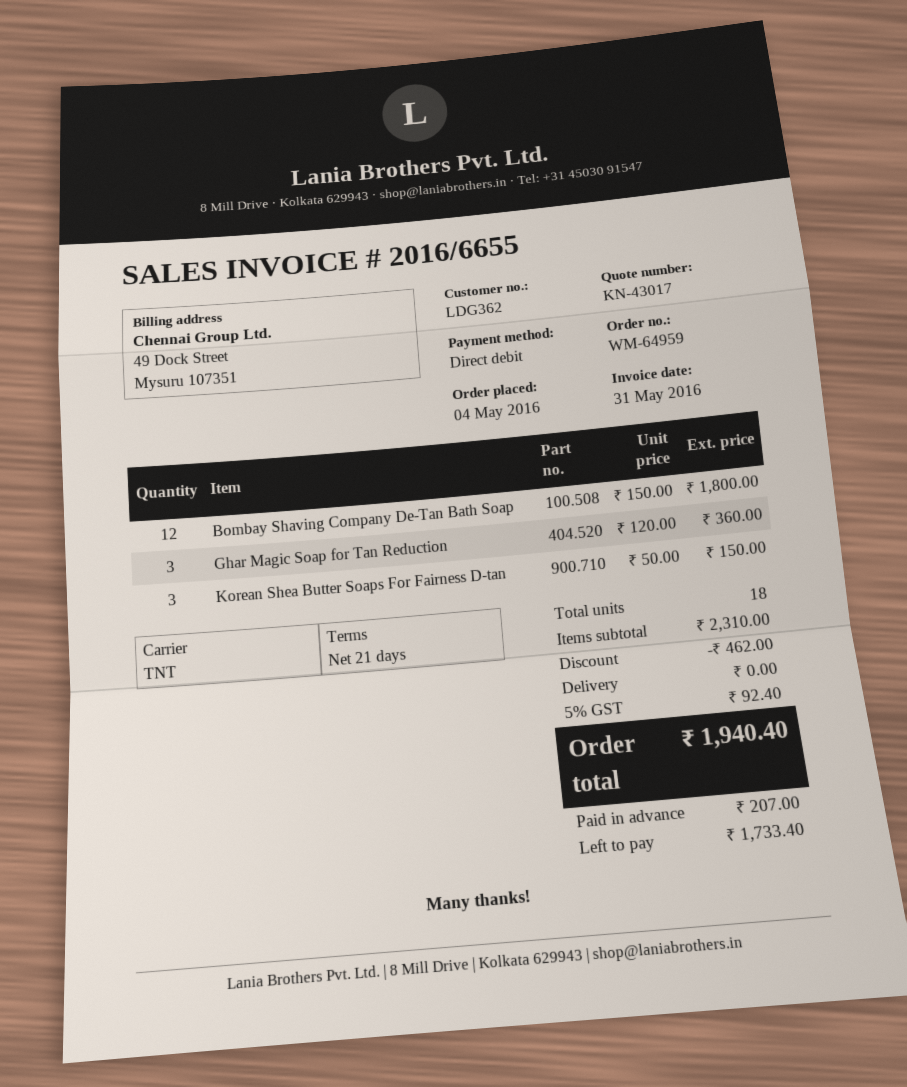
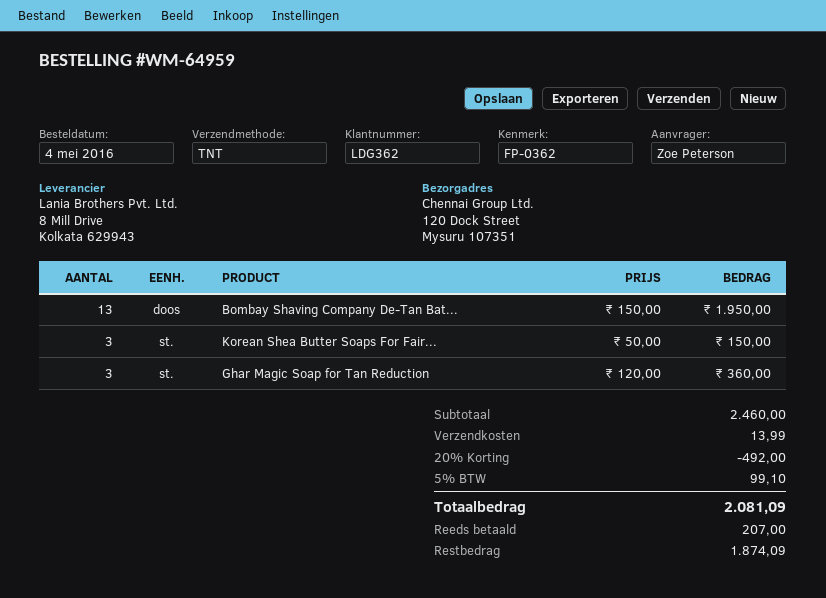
Bombay Shaving Company De-Tan Bath Soap: 12 x 150.00 = 1800.00 -> 13 x 150.00 = 1950.00
subtotal: 2310.00 -> 2460.00
discount: 462.00 -> 492.00
shipping: 0.00 -> 13.99
tax: 5% = 92.40 -> 5% = 99.10
total: 1940.40 -> 2081.09
balance: 1733.40 -> 1874.09

